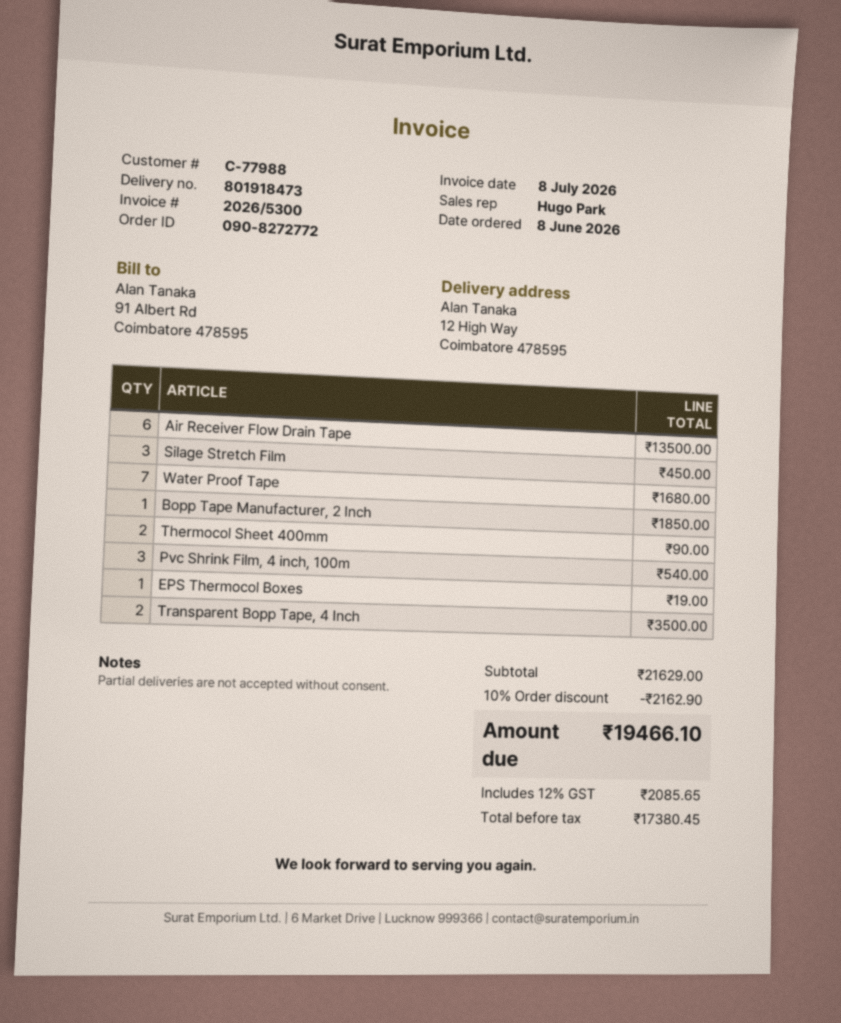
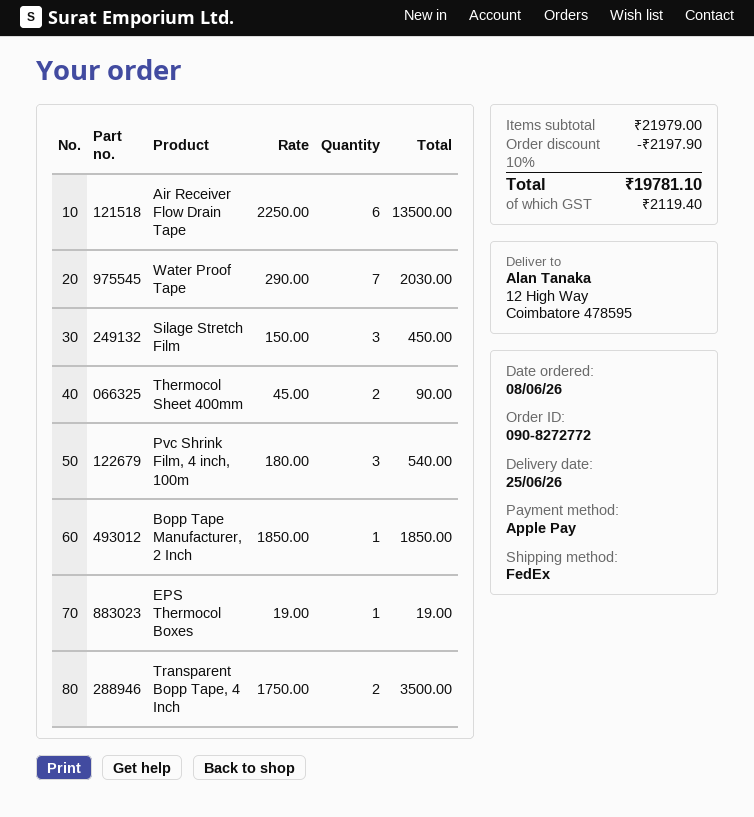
Water Proof Tape: 7 for 1680.00 -> 7 for 2030.00
subtotal: 21629.00 -> 21979.00
discount: 10% = 2162.90 -> 10% = 2197.90
tax: 2085.65 -> 2119.40
total: 19466.10 -> 19781.10

